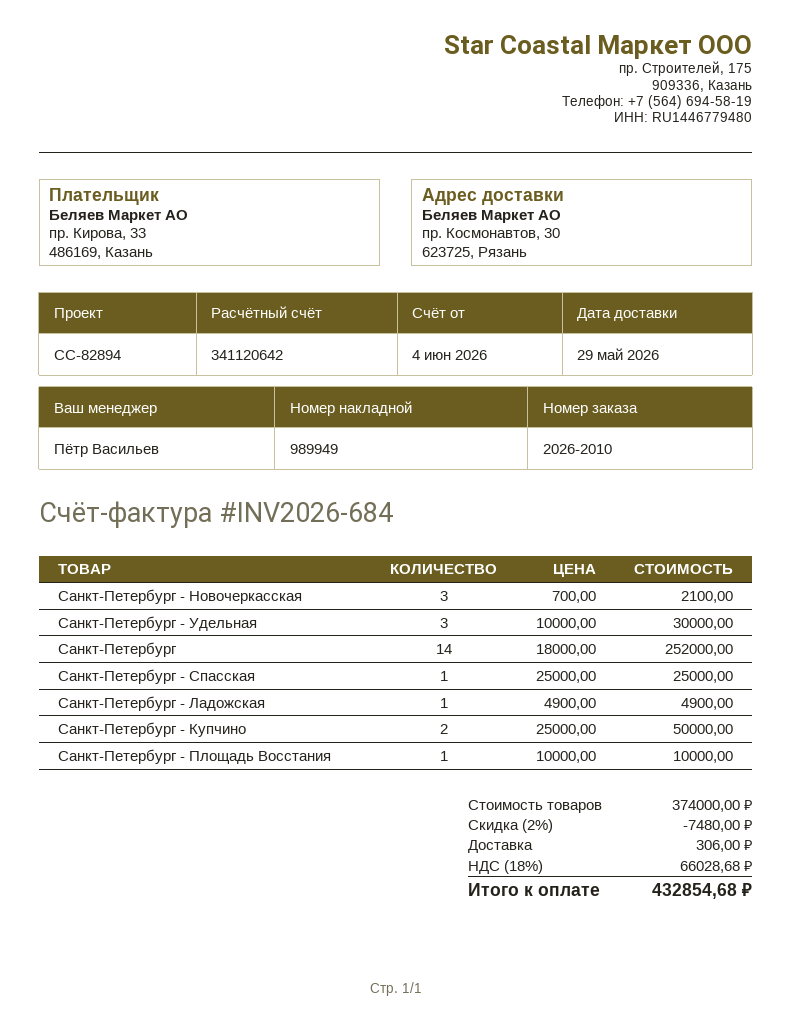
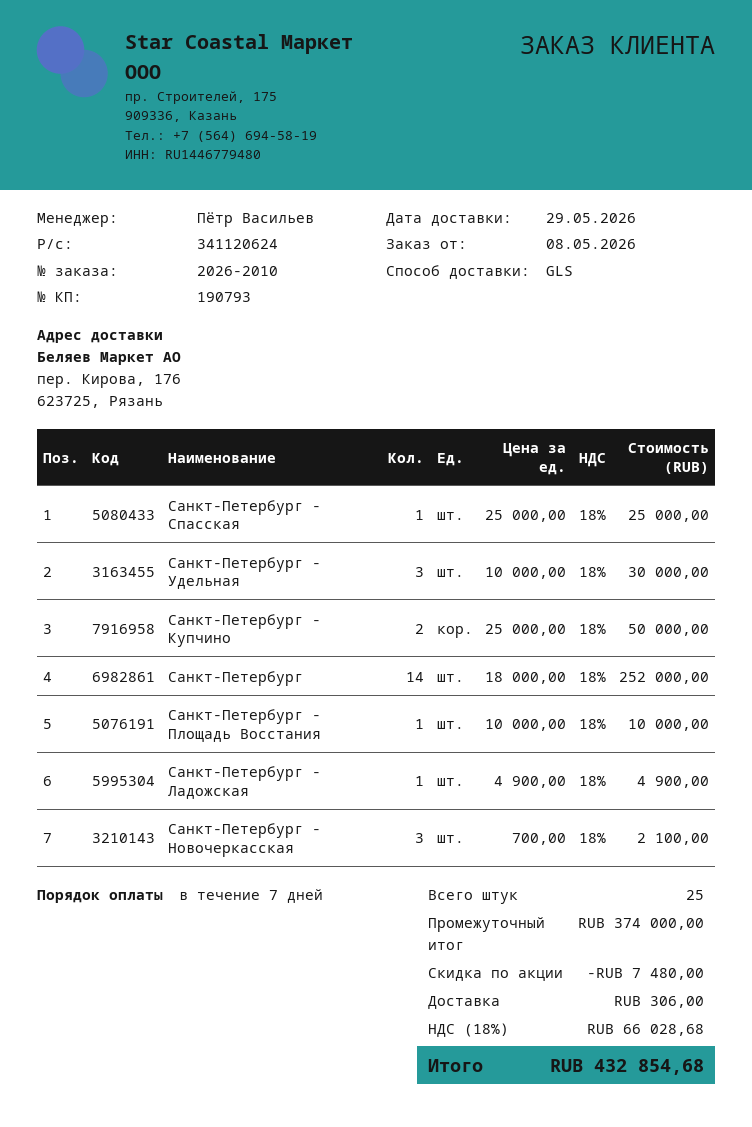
bank account: 341120642 -> 341120624
ship to: пр. Космонавтов, 30, 623725, Рязань -> пер. Кирова, 176, 623725, Рязань

